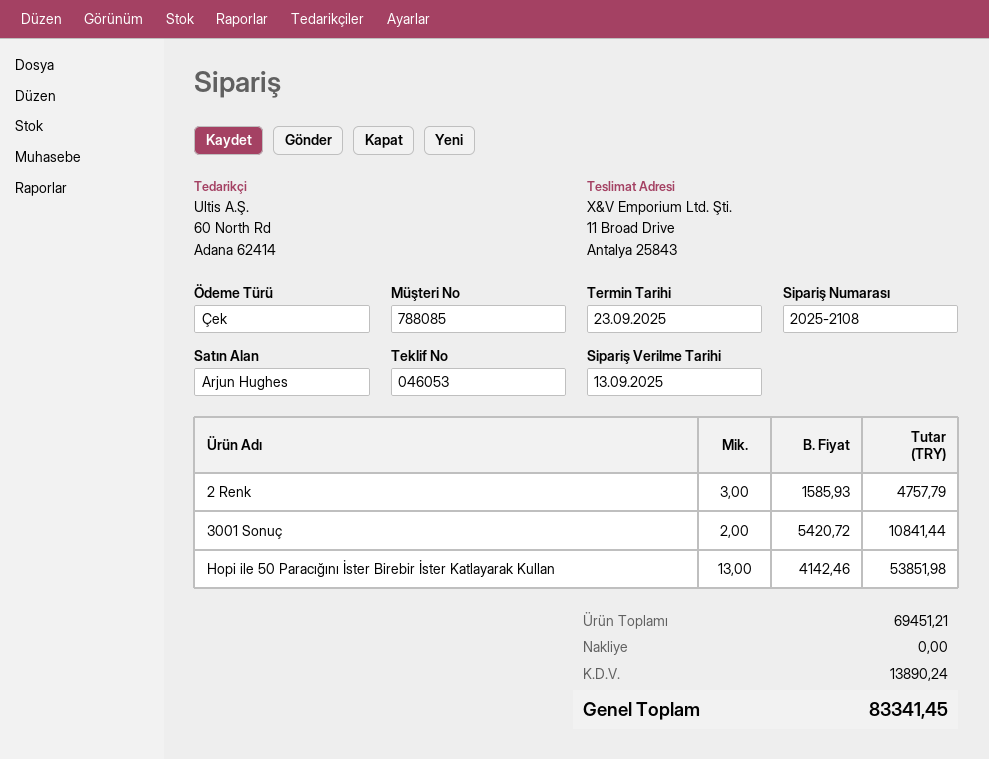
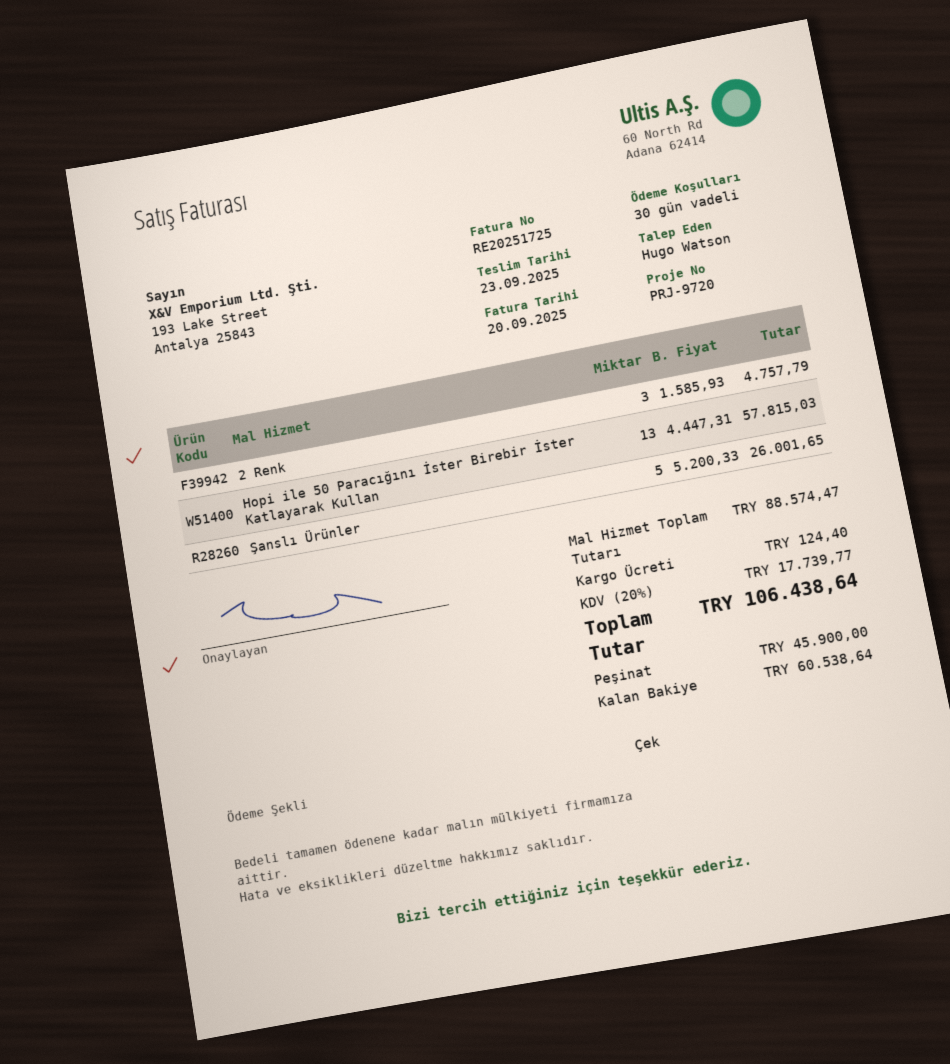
ordered by: Arjun Hughes -> Hugo Watson
3001 Sonuç: 2 x 5420.72 = 10841.44 -> none
Hopi ile 50 Paracığını İster Birebir İster Katlayarak Kullan: 13 x 4142.46 = 53851.98 -> 13 x 4447.31 = 57815.03
Şanslı Ürünler: none -> 5 x 5200.33 = 26001.65
subtotal: 69451.21 -> 88574.47
shipping: 0.00 -> 124.40
tax: 13890.24 -> 17739.77
total: 83341.45 -> 106438.64

